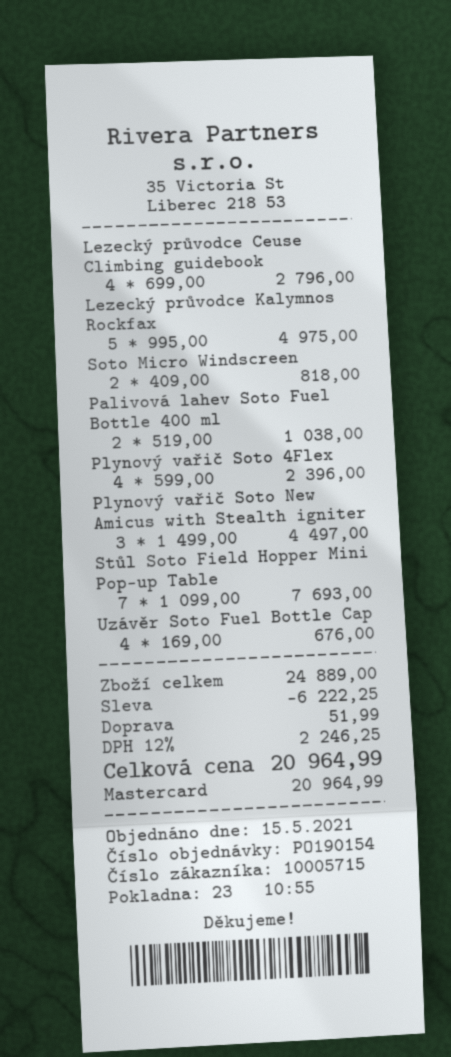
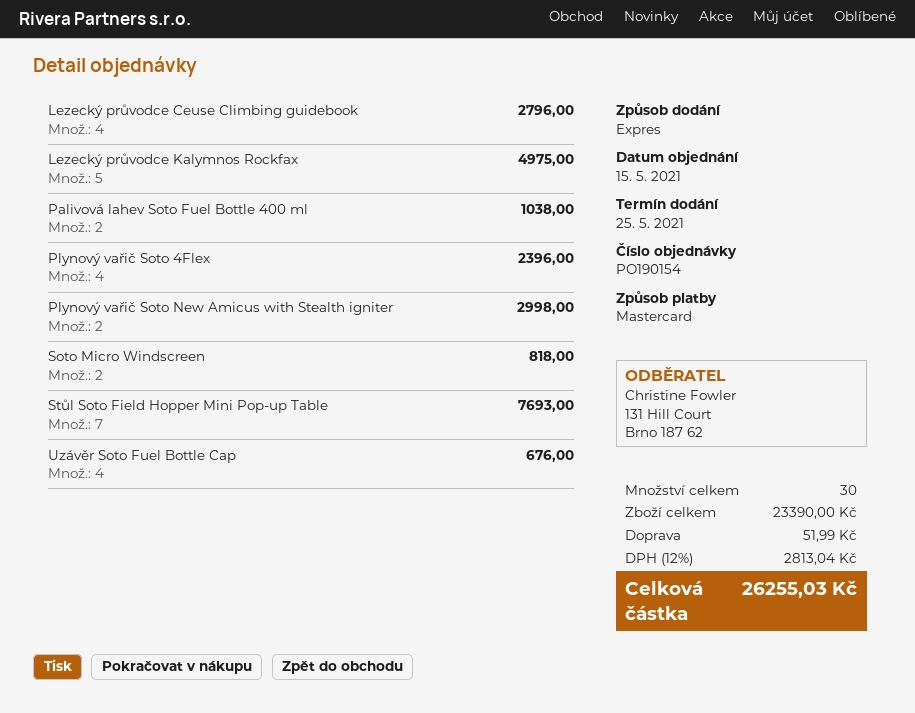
Plynový vařič Soto New Amicus with Stealth igniter: 3 for 4497.00 -> 2 for 2998.00
subtotal: 24889.00 -> 23390.00
discount: 6222.25 -> none
tax: 12% = 2246.25 -> 12% = 2813.04
total: 20964.99 -> 26255.03

